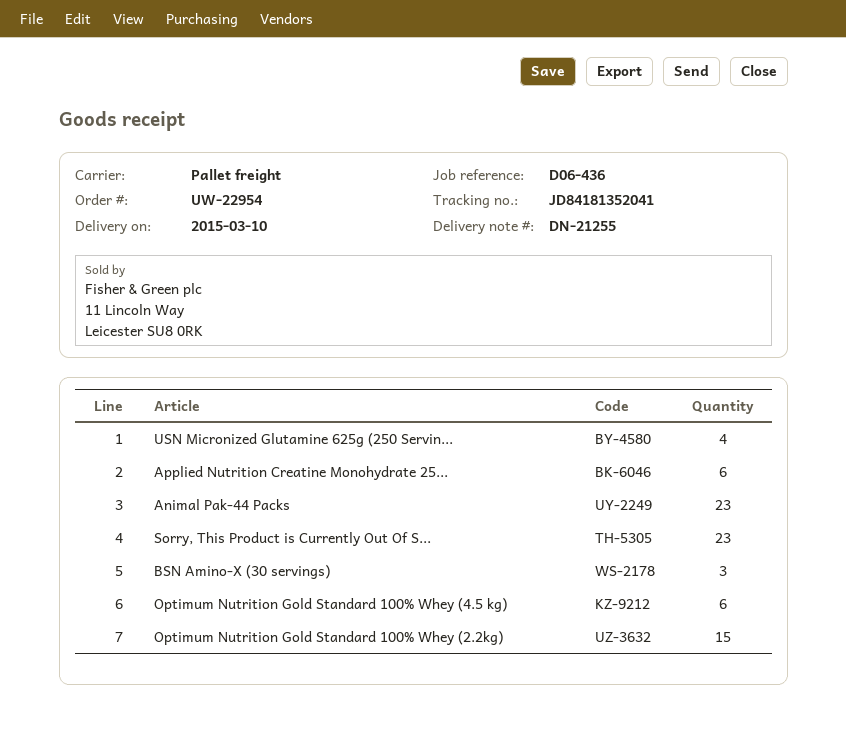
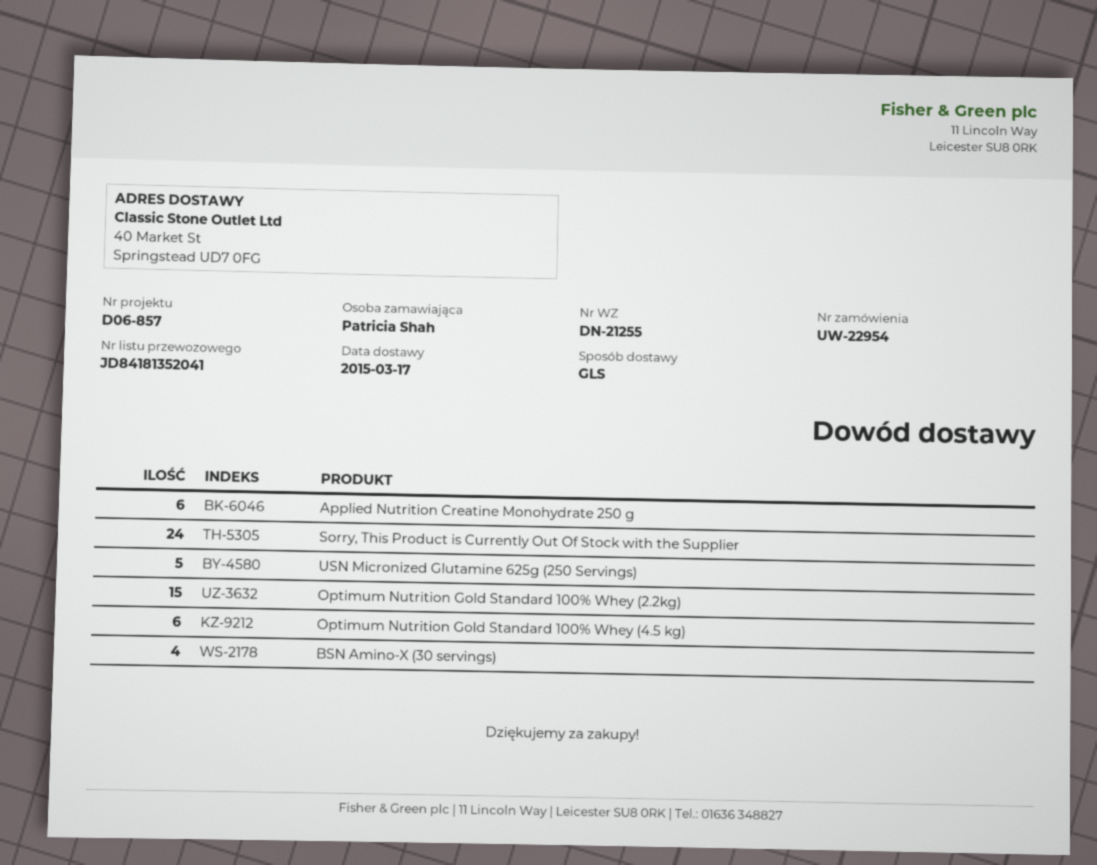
delivery date: 2015-03-10 -> 2015-03-17
reference: D06-436 -> D06-857
shipping method: pallet freight -> GLS
USN Micronized Glutamine 625g (250 Servin...: 4 -> 5
Animal Pak-44 Packs: 23 -> none
Sorry, This Product is Currently Out Of S...: 23 -> 24
BSN Amino-X (30 servings): 3 -> 4

